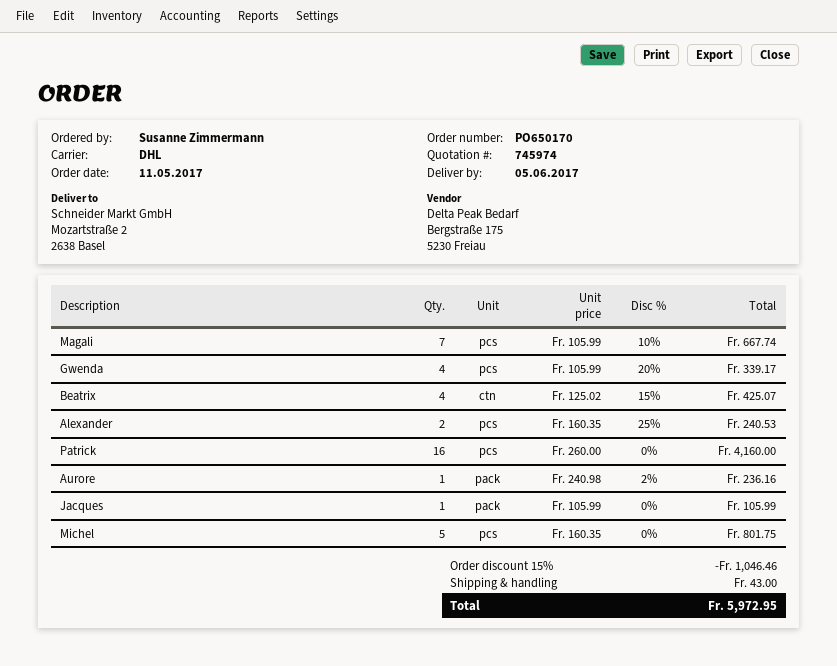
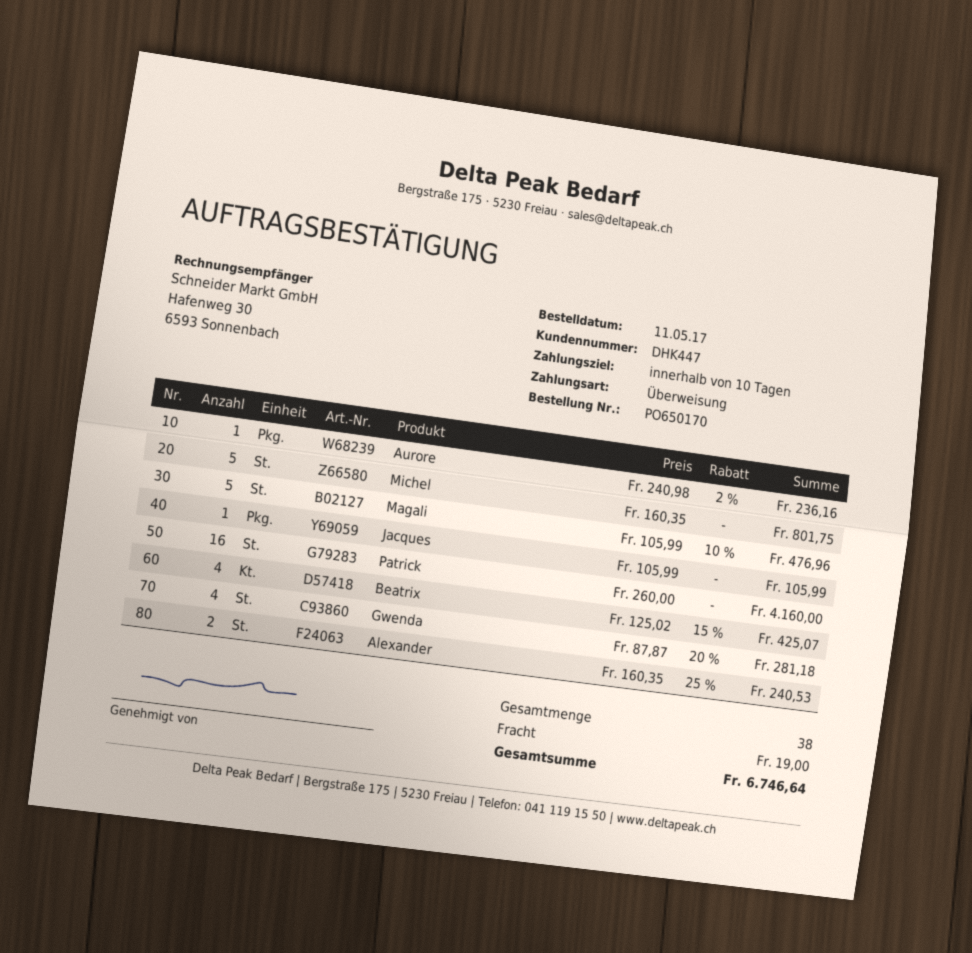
Magali: 7 x 105.99 - 10% = 667.74 -> 5 x 105.99 - 10% = 476.96
Gwenda: 4 x 105.99 - 20% = 339.17 -> 4 x 87.87 - 20% = 281.18
discount: 15% = 1046.46 -> none
shipping: 43.00 -> 19.00
total: 5972.95 -> 6746.64

